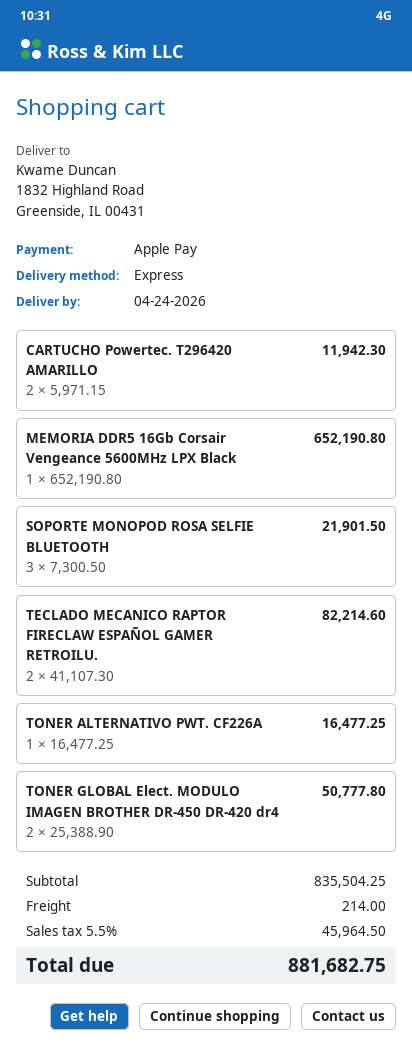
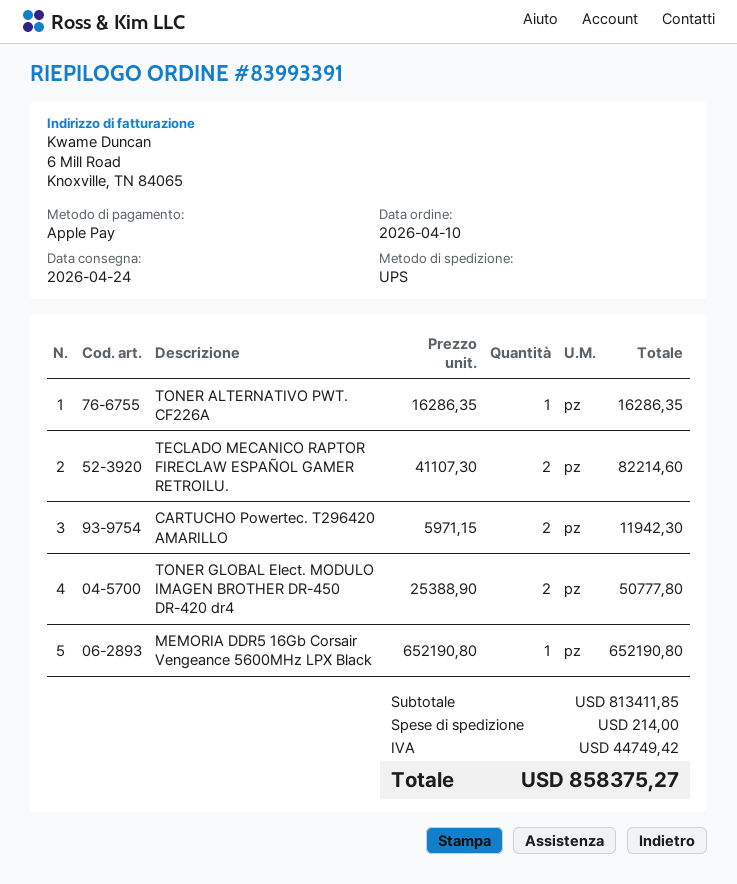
shipping method: express -> UPS
SOPORTE MONOPOD ROSA SELFIE BLUETOOTH: 3 x 7300.50 = 21901.50 -> none
TONER ALTERNATIVO PWT. CF226A: 1 x 16477.25 = 16477.25 -> 1 x 16286.35 = 16286.35
subtotal: 835504.25 -> 813411.85
tax: 45964.50 -> 44749.42
total: 881682.75 -> 858375.27

